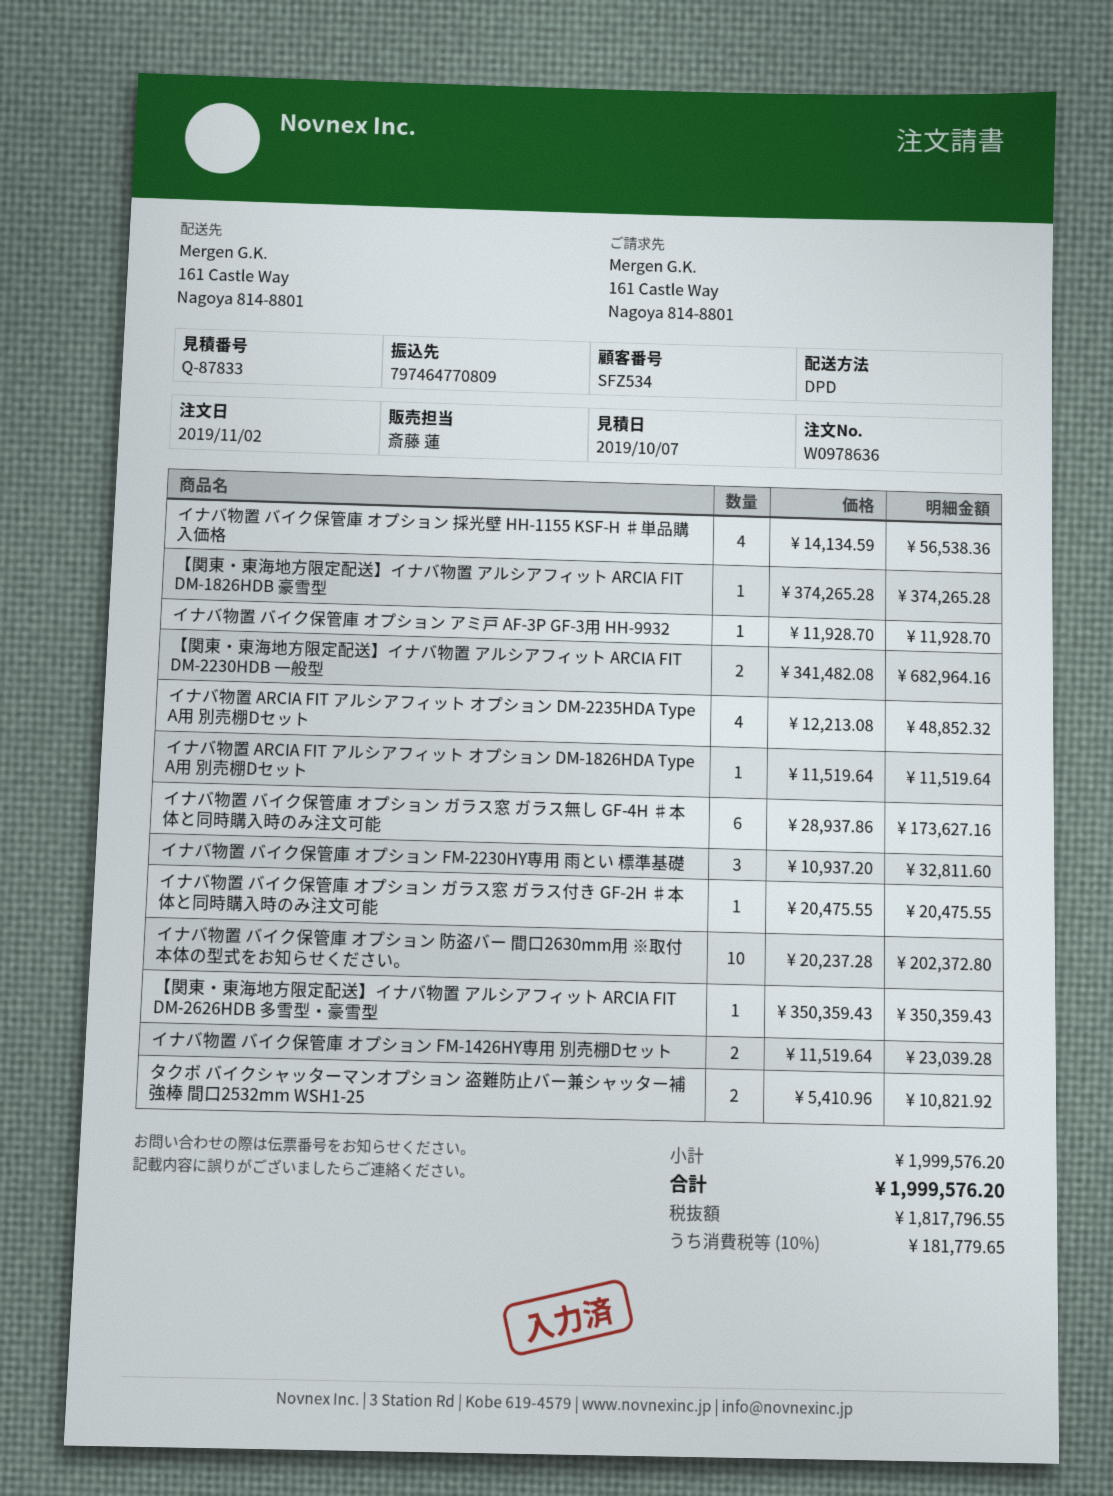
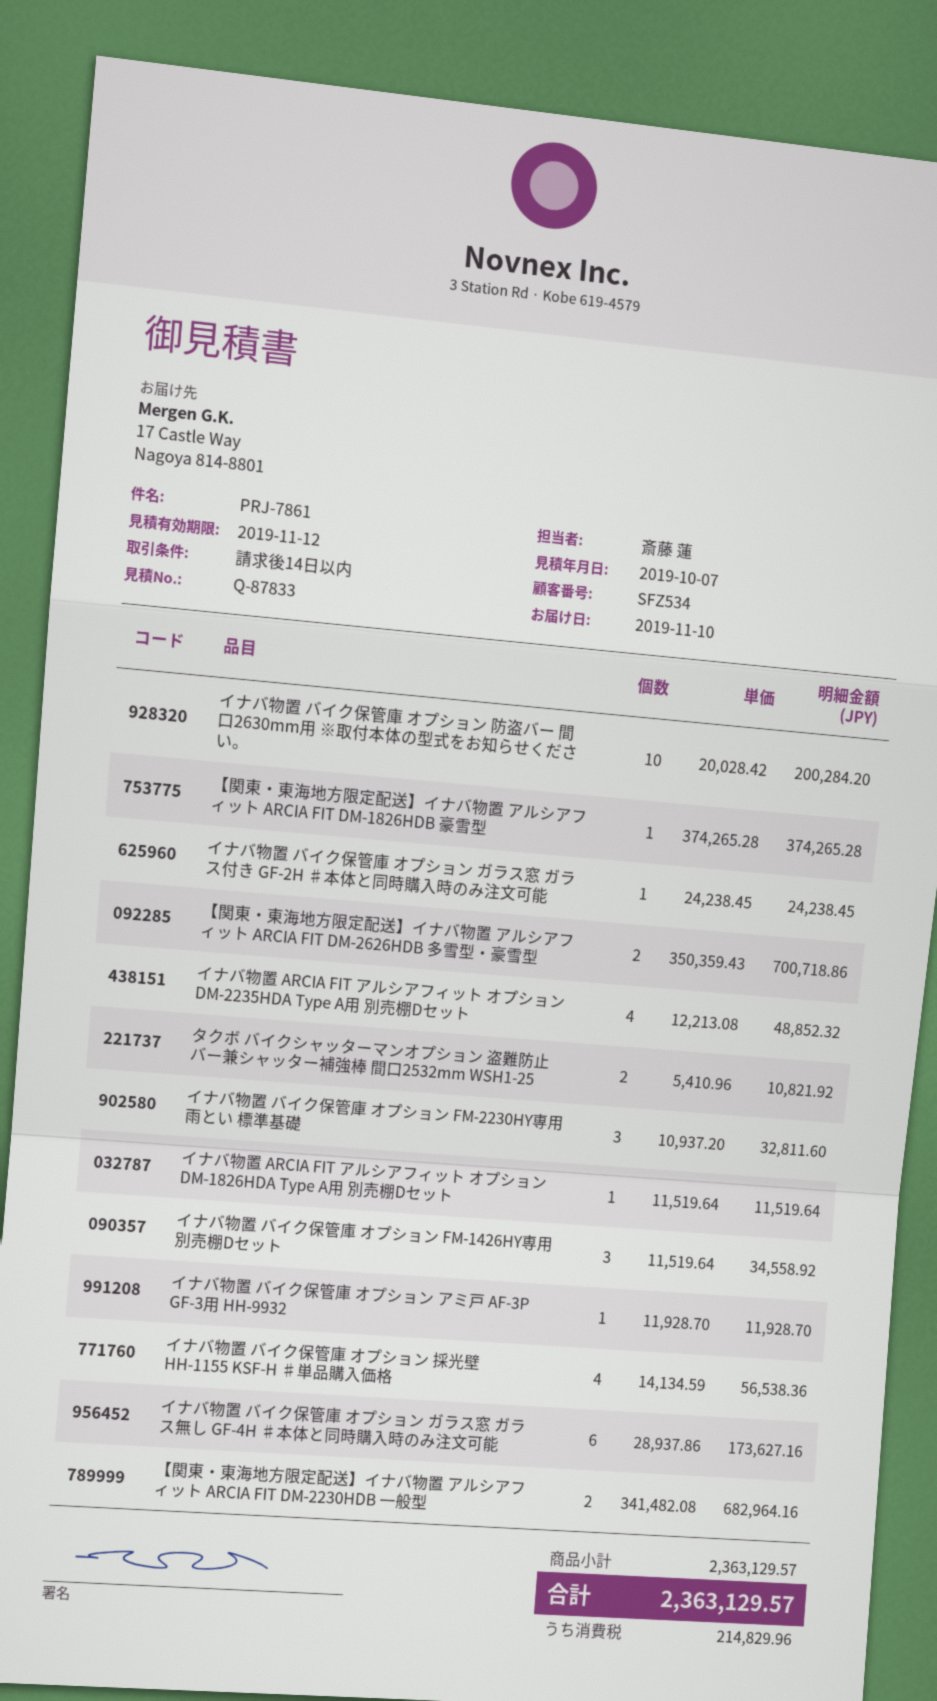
ship to: 161 Castle Way, Nagoya 814-8801 -> 17 Castle Way, Nagoya 814-8801
イナバ物置 バイク保管庫 オプション ガラス窓 ガラス付き GF-2H ♯本体と同時購入時のみ注文可能: 1 x 20475.55 = 20475.55 -> 1 x 24238.45 = 24238.45
イナバ物置 バイク保管庫 オプション 防盗バー 間口2630mm用 ※取付本体の型式をお知らせください。: 10 x 20237.28 = 202372.80 -> 10 x 20028.42 = 200284.20
【関東・東海地方限定配送】イナバ物置 アルシアフィット ARCIA FIT DM-2626HDB 多雪型・豪雪型: 1 x 350359.43 = 350359.43 -> 2 x 350359.43 = 700718.86
イナバ物置 バイク保管庫 オプション FM-1426HY専用 別売棚Dセット: 2 x 11519.64 = 23039.28 -> 3 x 11519.64 = 34558.92
subtotal: 1999576.20 -> 2363129.57
tax: 181779.65 -> 214829.96
total: 1999576.20 -> 2363129.57

